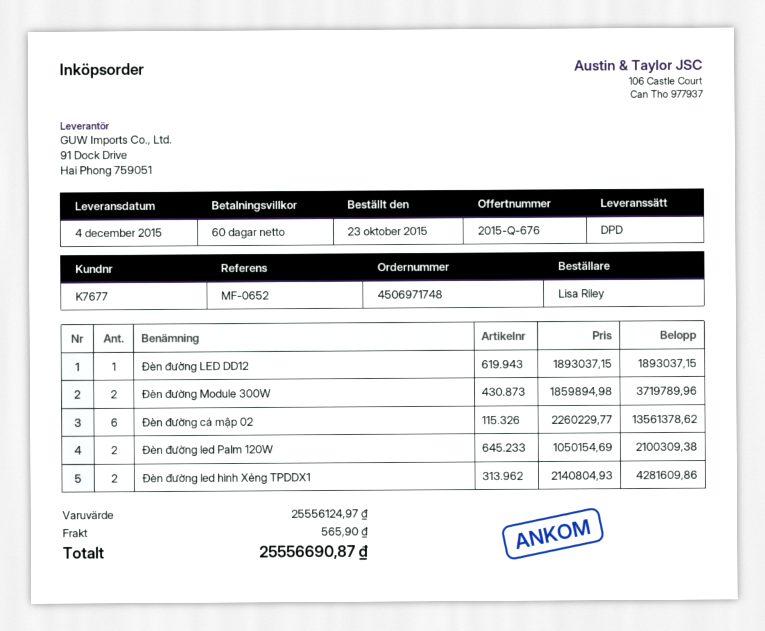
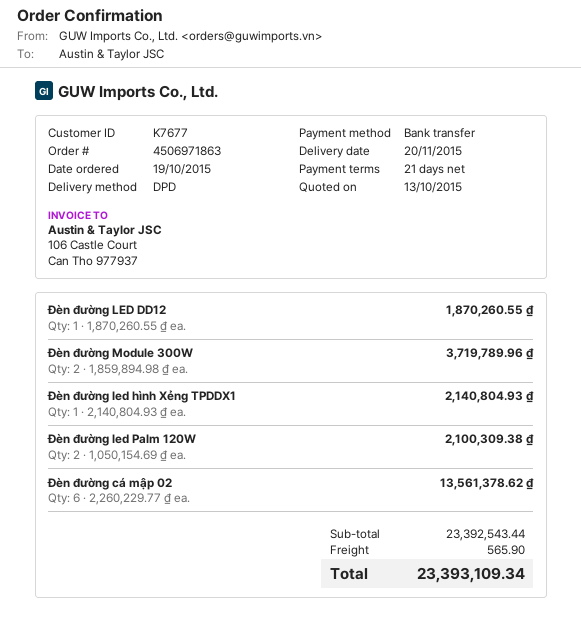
order number: 4506971748 -> 4506971863
order date: 2015-10-23 -> 2015-10-19
delivery date: 2015-12-04 -> 2015-11-20
payment terms: 60 days -> 21 days
Đèn đường LED DD12: 1 x 1893037.15 = 1893037.15 -> 1 x 1870260.55 = 1870260.55
Đèn đường led hình Xẻng TPDDX1: 2 x 2140804.93 = 4281609.86 -> 1 x 2140804.93 = 2140804.93
subtotal: 25556124.97 -> 23392543.44
total: 25556690.87 -> 23393109.34

